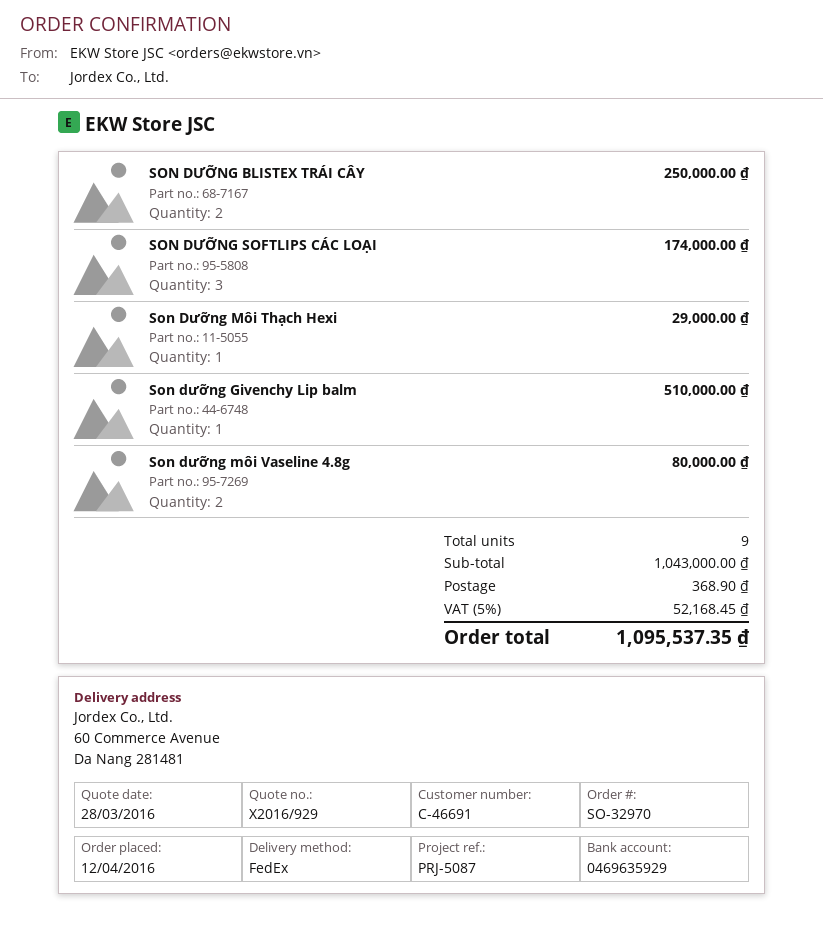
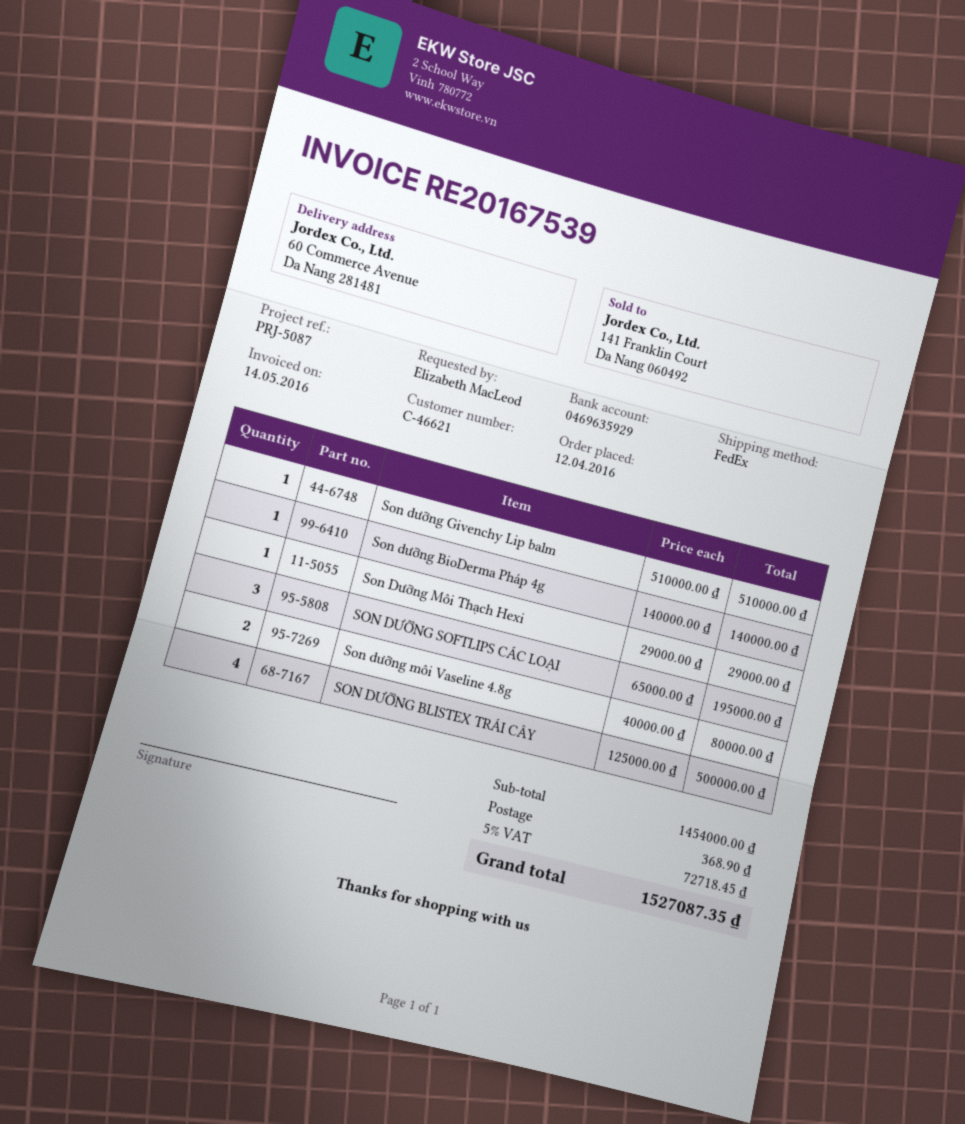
customer number: C-46691 -> C-46621
SON DƯỠNG BLISTEX TRÁI CÂY: 2 for 250000.00 -> 4 for 500000.00
SON DƯỠNG SOFTLIPS CÁC LOẠI: 3 for 174000.00 -> 3 for 195000.00
Son dưỡng BioDerma Pháp 4g: none -> 1 for 140000.00
subtotal: 1043000.00 -> 1454000.00
tax: 5% = 52168.45 -> 5% = 72718.45
total: 1095537.35 -> 1527087.35

